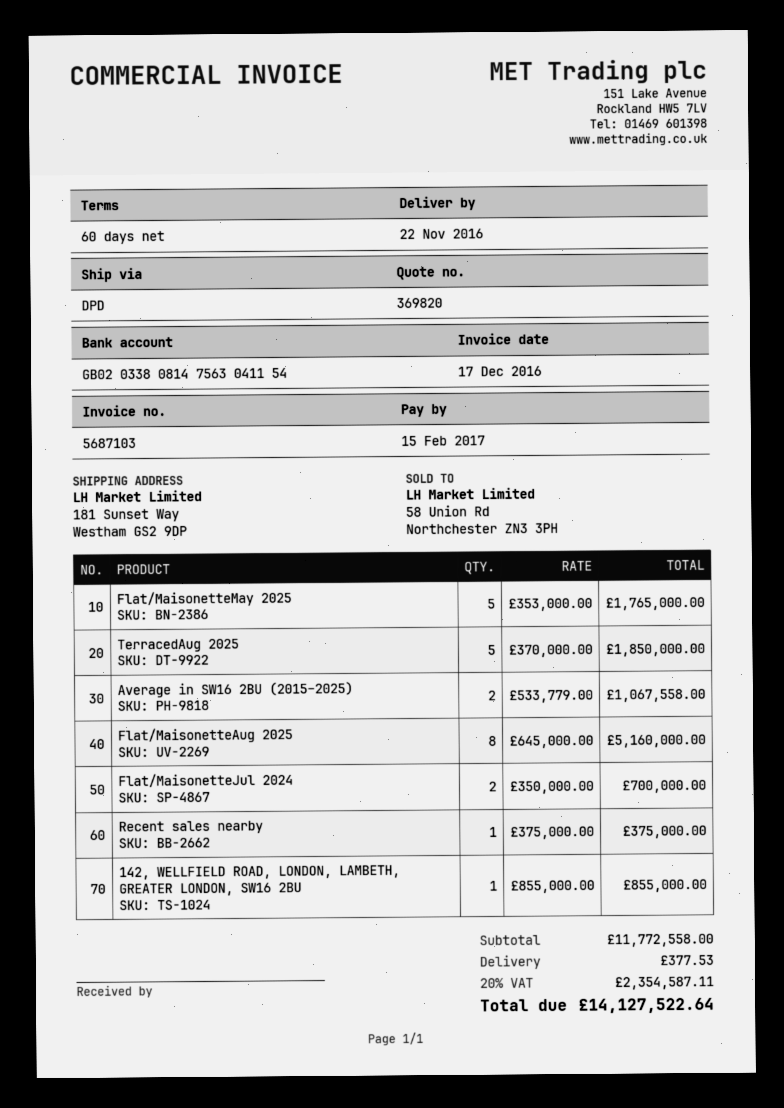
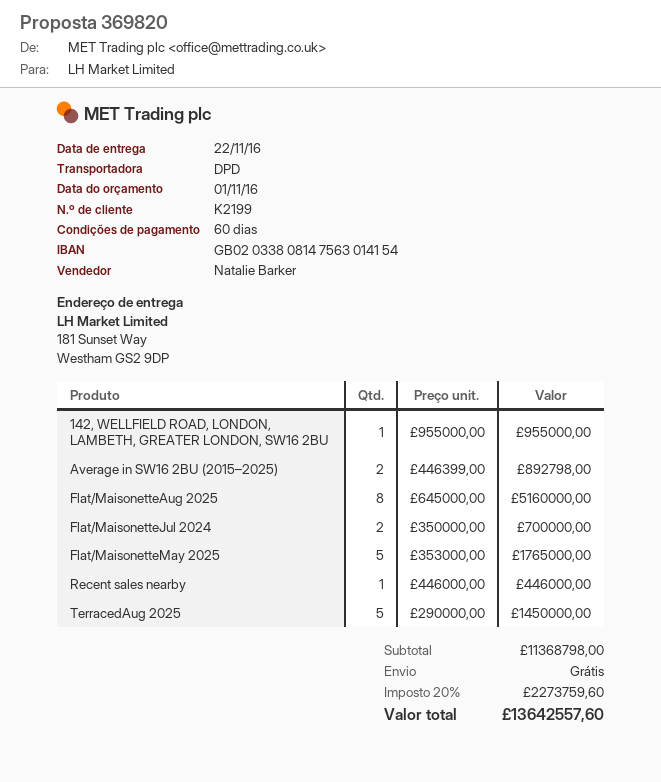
bank account: GB02033808147563041154 -> GB02033808147563014154
TerracedAug 2025: 5 x 370000.00 = 1850000.00 -> 5 x 290000.00 = 1450000.00
Average in SW16 2BU (2015–2025): 2 x 533779.00 = 1067558.00 -> 2 x 446399.00 = 892798.00
Recent sales nearby: 1 x 375000.00 = 375000.00 -> 1 x 446000.00 = 446000.00
142, WELLFIELD ROAD, LONDON, LAMBETH, GREATER LONDON, SW16 2BU: 1 x 855000.00 = 855000.00 -> 1 x 955000.00 = 955000.00
subtotal: 11772558.00 -> 11368798.00
shipping: 377.53 -> 0.00
tax: 20% = 2354587.11 -> 20% = 2273759.60
total: 14127522.64 -> 13642557.60

